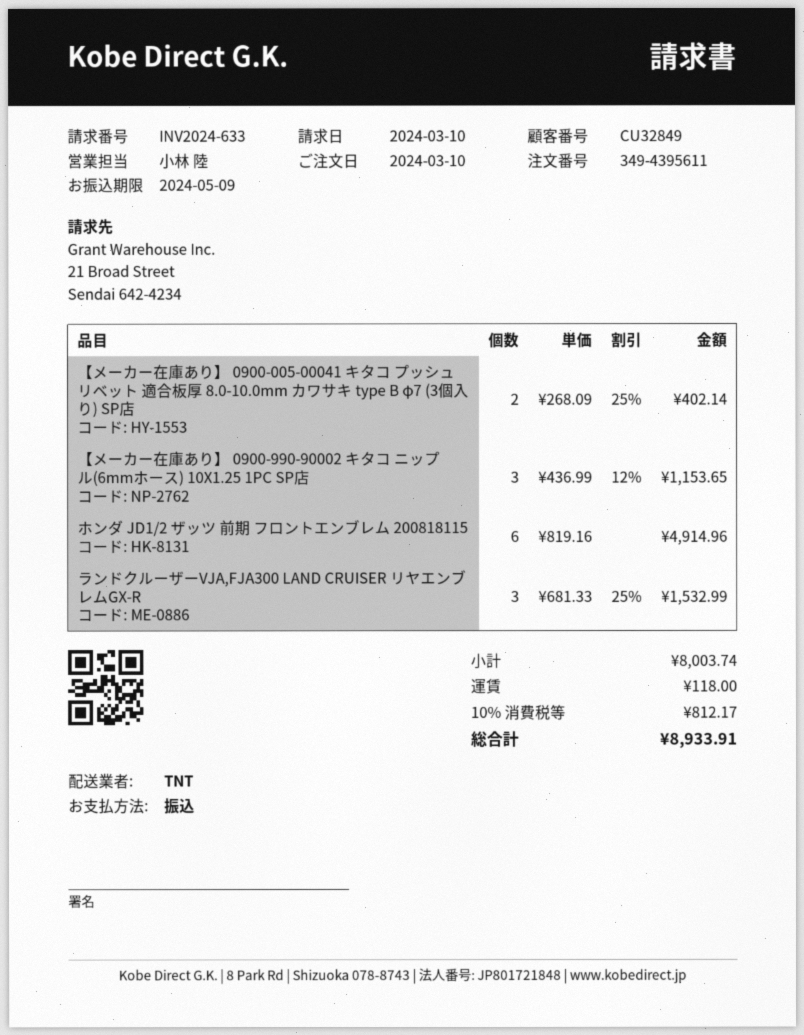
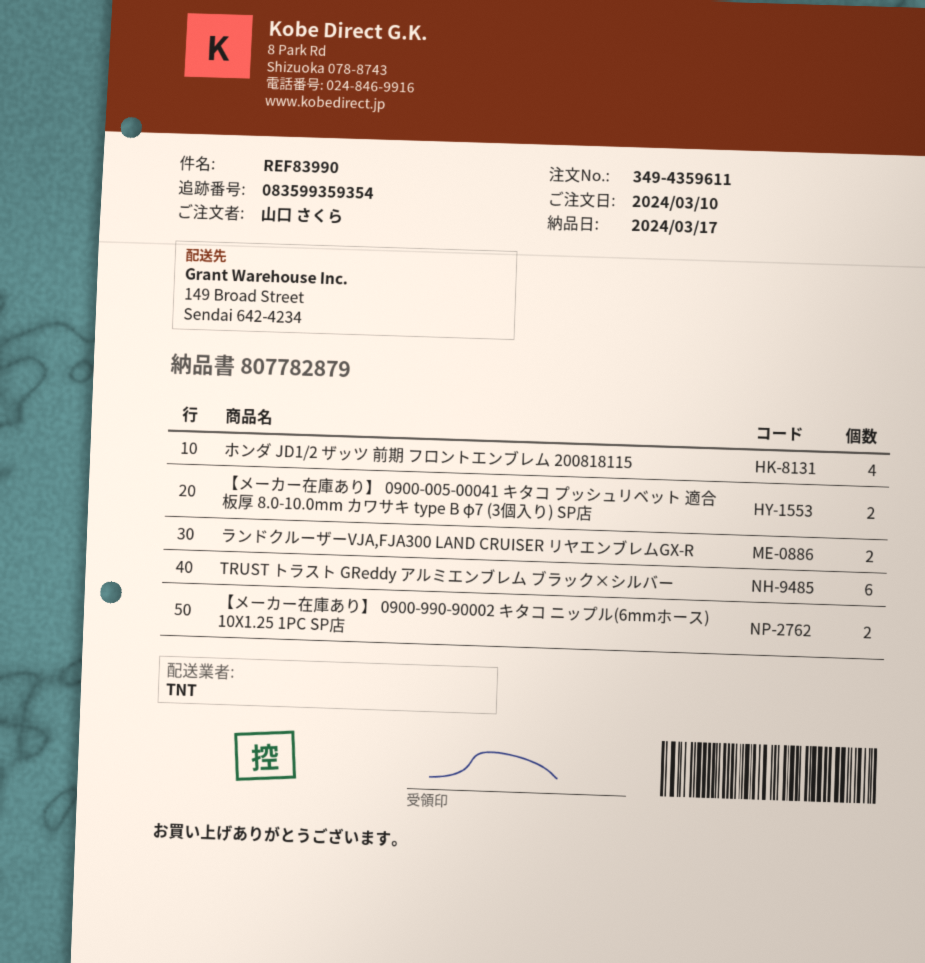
order number: 349-4395611 -> 349-4359611
【メーカー在庫あり】 0900-990-90002 キタコ ニップル(6mmホース) 10X1.25 1PC SP店: 3 -> 2
ホンダ JD1/2 ザッツ 前期 フロントエンブレム 200818115: 6 -> 4
ランドクルーザーVJA,FJA300 LAND CRUISER リヤエンブレムGX-R: 3 -> 2
TRUST トラスト GReddy アルミエンブレム ブラック×シルバー: none -> 6

